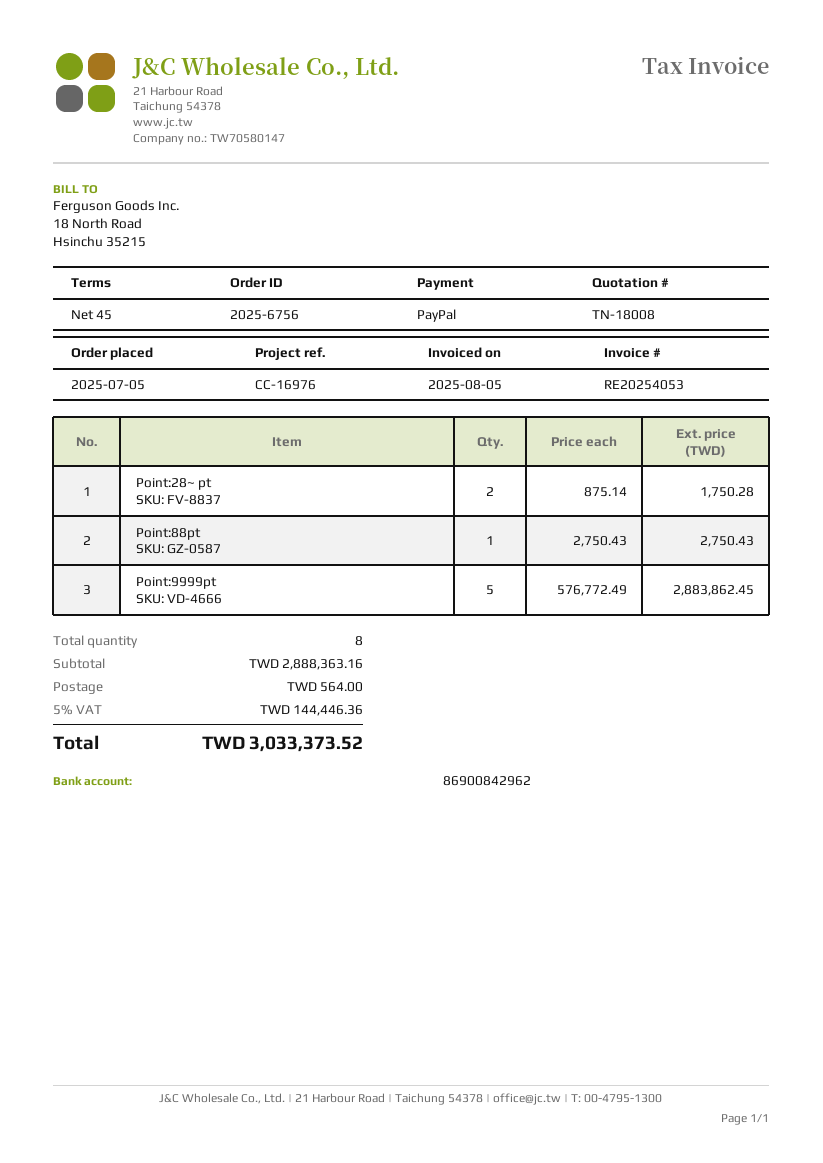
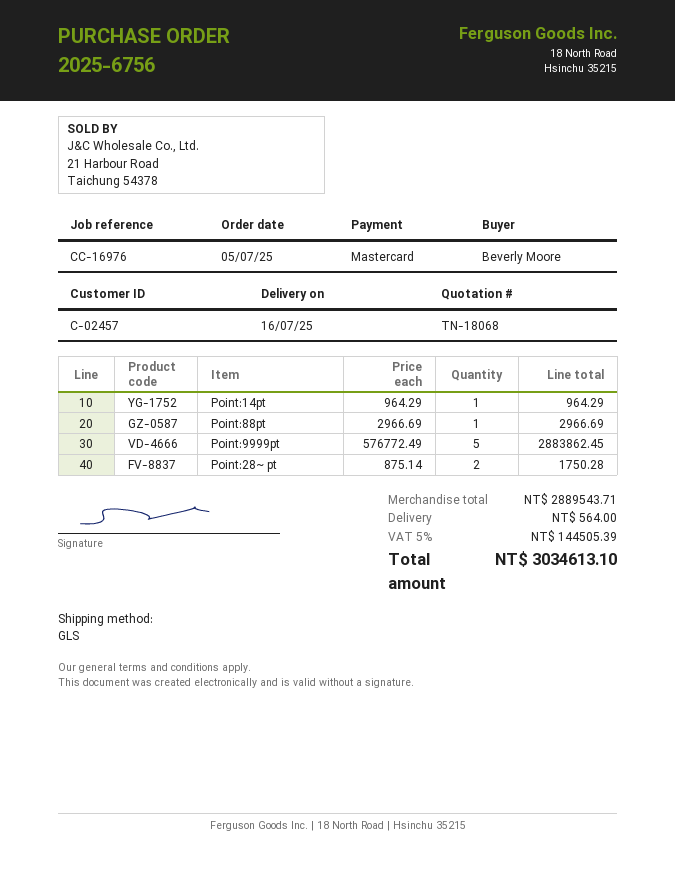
quote number: TN-18008 -> TN-18068
payment method: PayPal -> Mastercard
Point:88pt: 1 x 2750.43 = 2750.43 -> 1 x 2966.69 = 2966.69
Point:14pt: none -> 1 x 964.29 = 964.29
subtotal: 2888363.16 -> 2889543.71
tax: 5% = 144446.36 -> 5% = 144505.39
total: 3033373.52 -> 3034613.10

